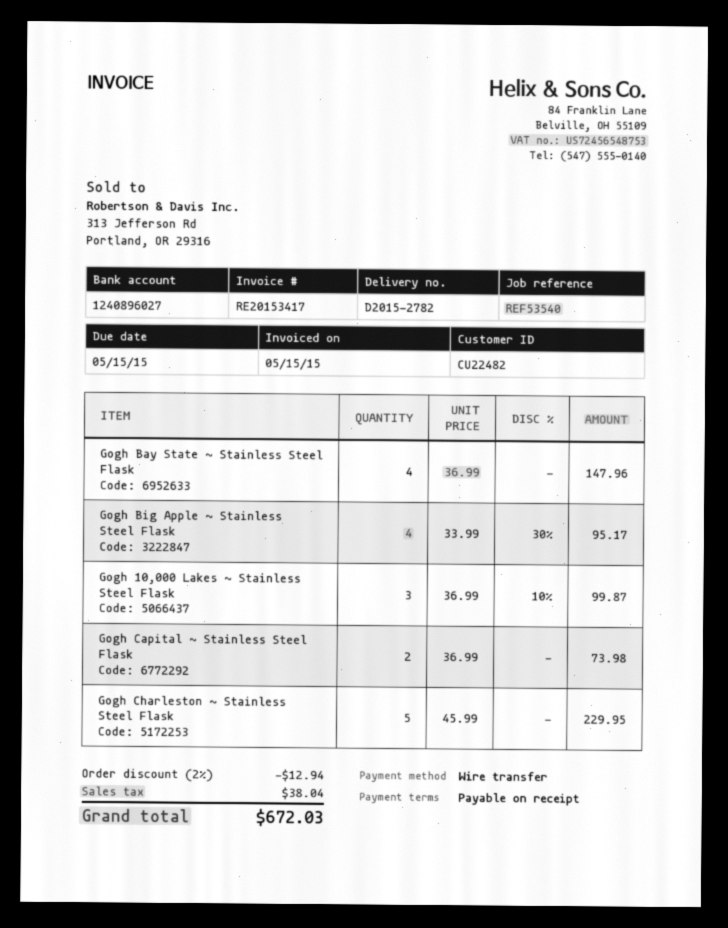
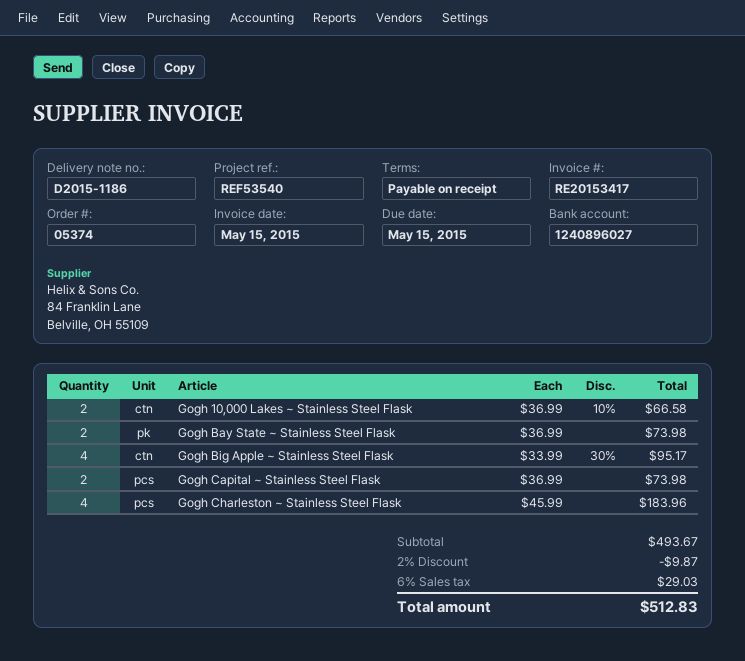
delivery note number: D2015-2782 -> D2015-1186
Gogh Bay State ~ Stainless Steel Flask: 4 x 36.99 = 147.96 -> 2 x 36.99 = 73.98
Gogh 10,000 Lakes ~ Stainless Steel Flask: 3 x 36.99 - 10% = 99.87 -> 2 x 36.99 - 10% = 66.58
Gogh Charleston ~ Stainless Steel Flask: 5 x 45.99 = 229.95 -> 4 x 45.99 = 183.96
discount: 2% = 12.94 -> 2% = 9.87
tax: 38.04 -> 29.03
total: 672.03 -> 512.83

